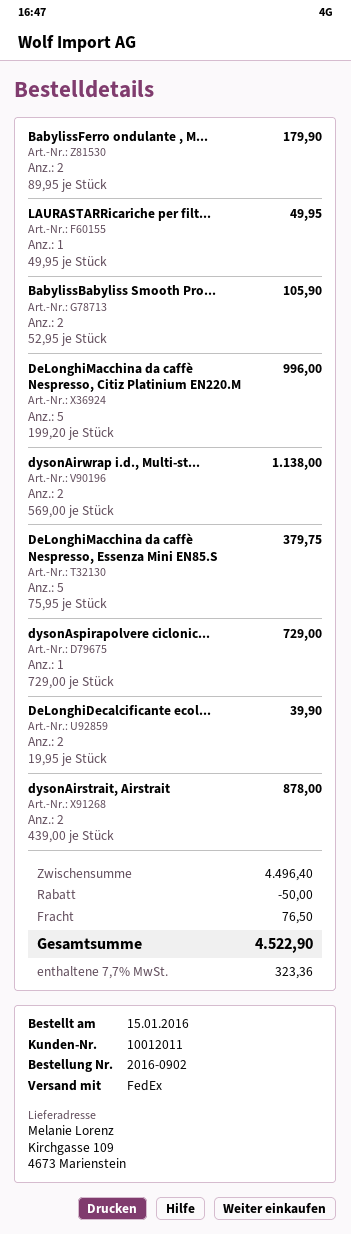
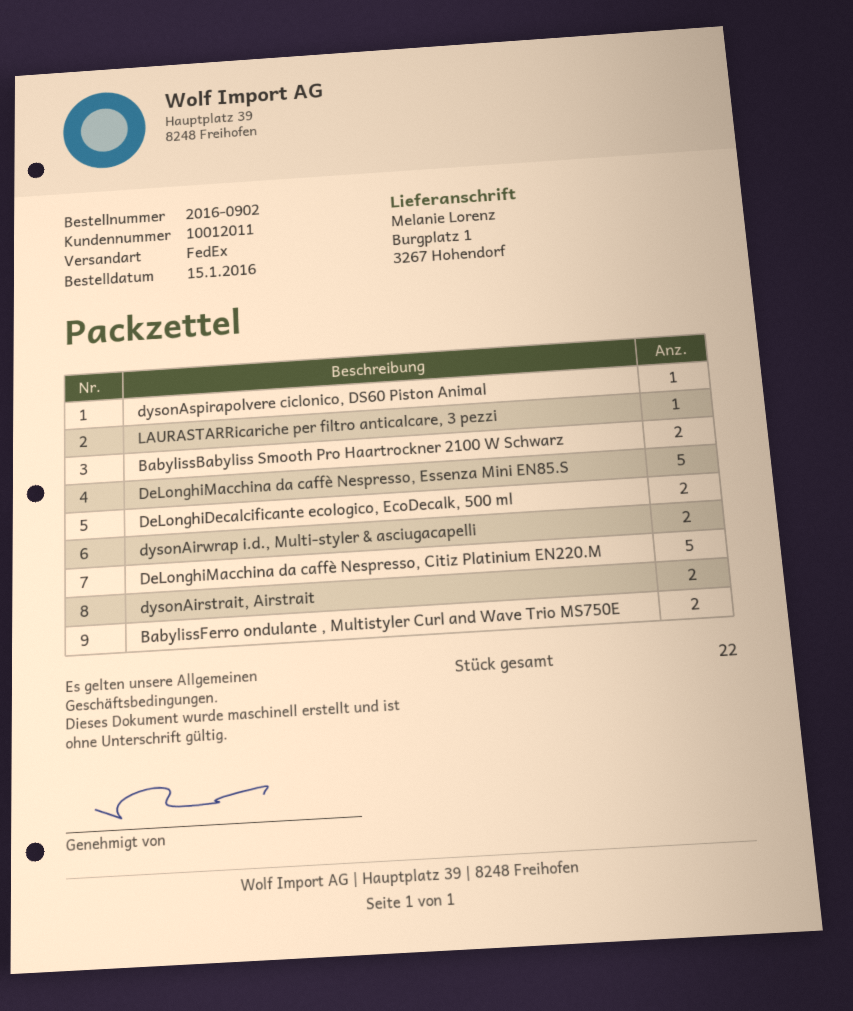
ship to: Kirchgasse 109, 4673 Marienstein -> Burgplatz 1, 3267 Hohendorf

